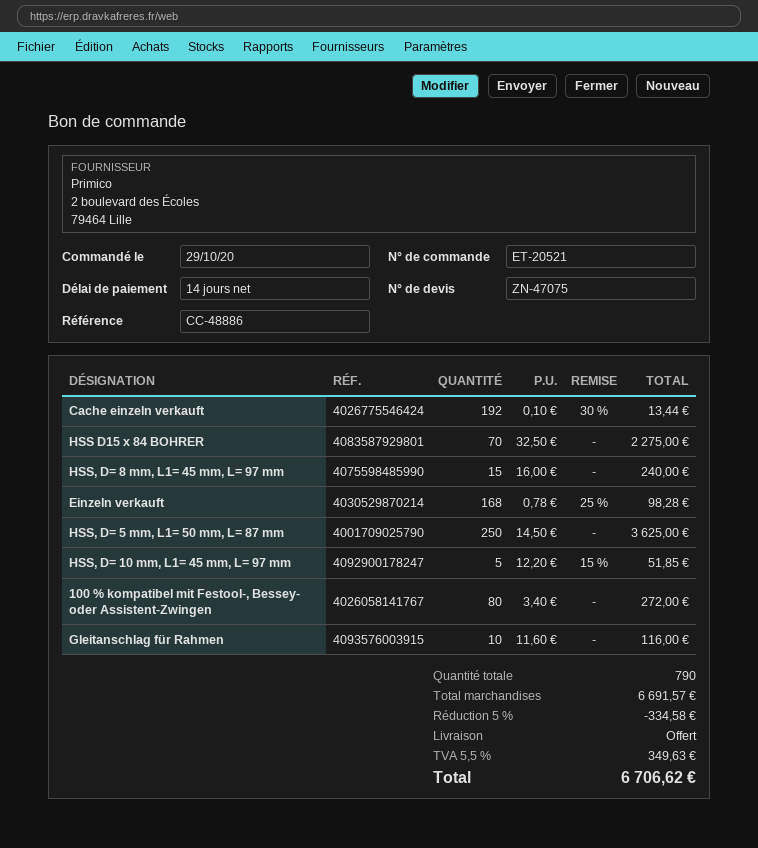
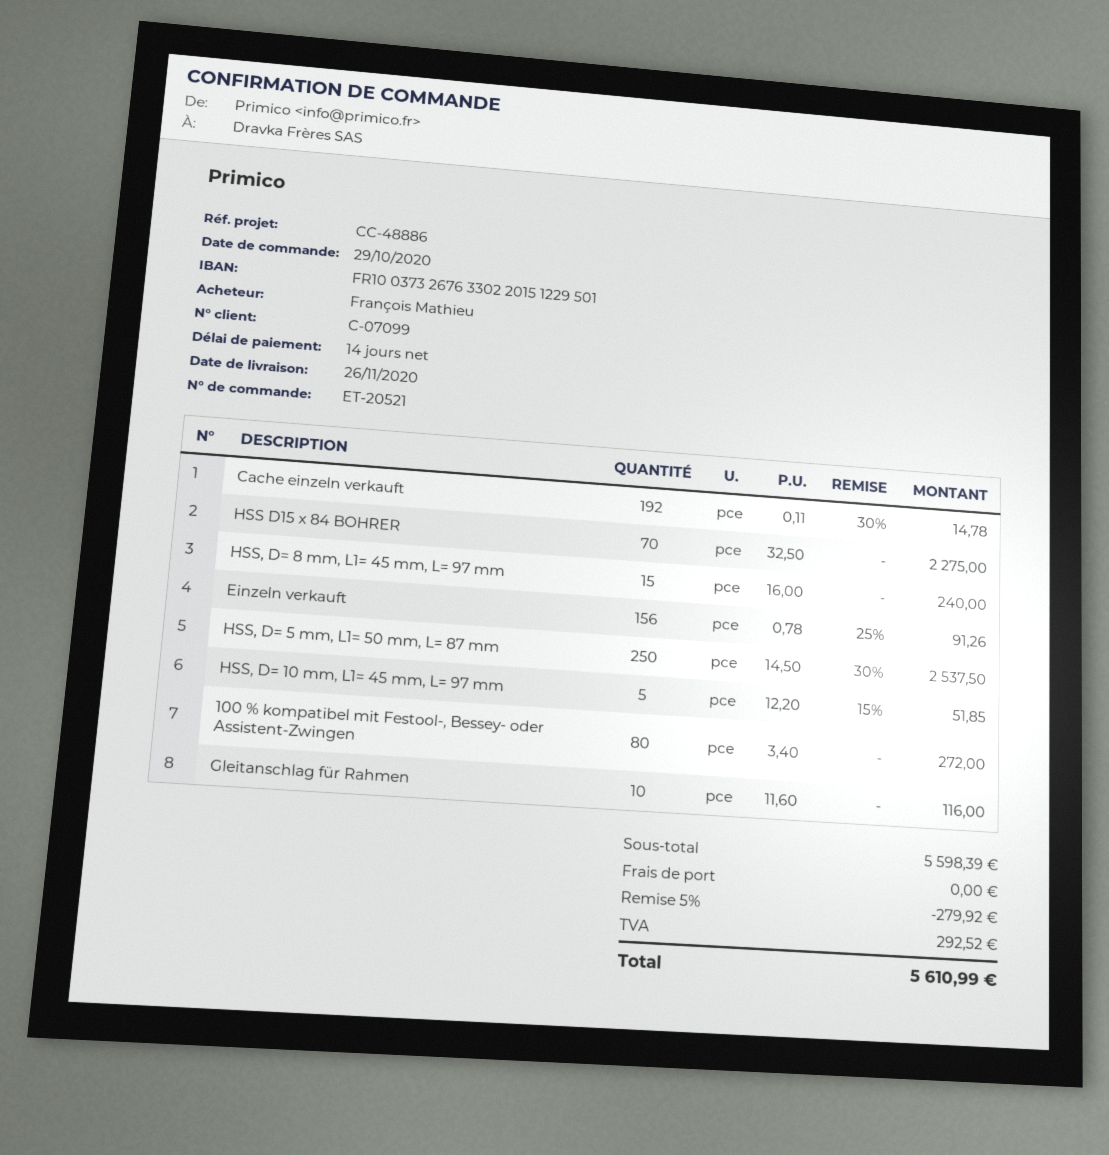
Cache einzeln verkauft: 192 x 0.10 - 30% = 13.44 -> 192 x 0.11 - 30% = 14.78
Einzeln verkauft: 168 x 0.78 - 25% = 98.28 -> 156 x 0.78 - 25% = 91.26
HSS, D= 5 mm, L1= 50 mm, L= 87 mm: 250 x 14.50 = 3625.00 -> 250 x 14.50 - 30% = 2537.50
subtotal: 6691.57 -> 5598.39
discount: 5% = 334.58 -> 5% = 279.92
tax: 349.63 -> 292.52
total: 6706.62 -> 5610.99

